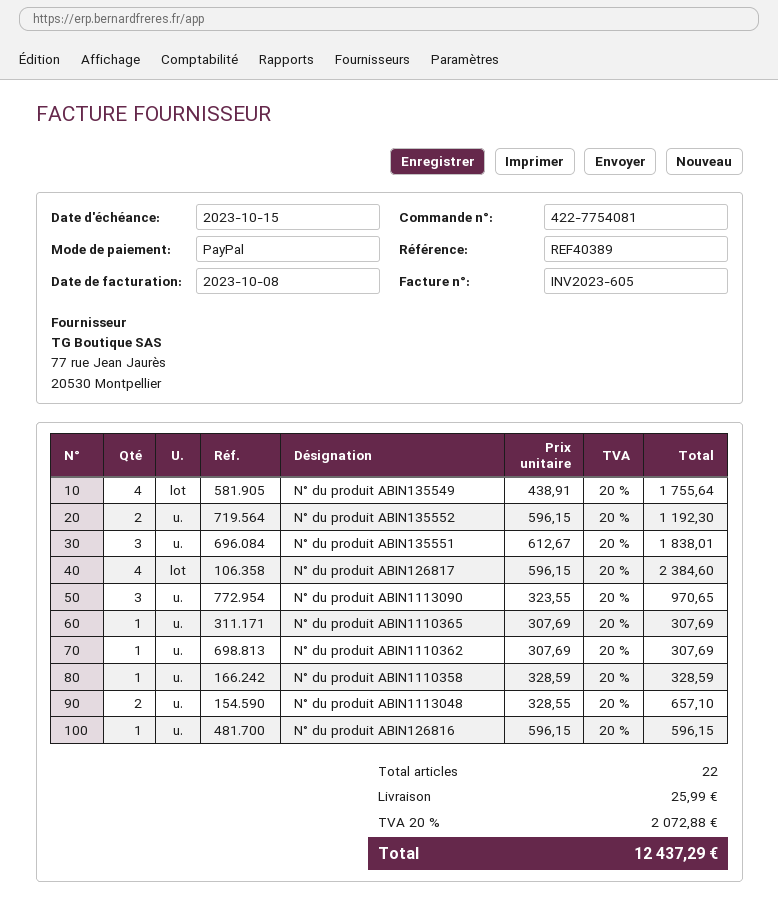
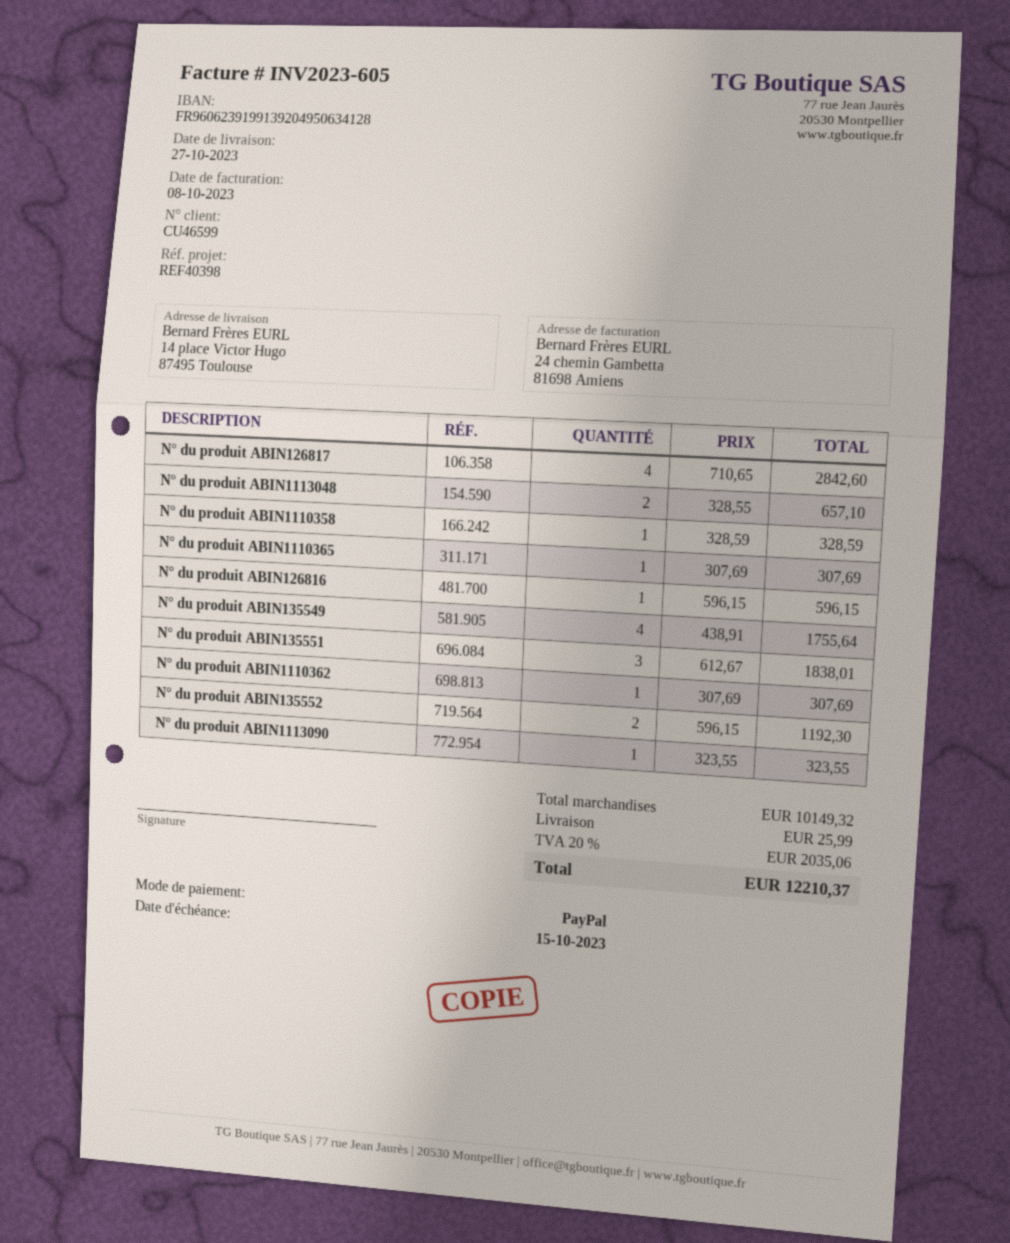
reference: REF40389 -> REF40398
N° du produit ABIN126817: 4 x 596.15 = 2384.60 -> 4 x 710.65 = 2842.60
N° du produit ABIN1113090: 3 x 323.55 = 970.65 -> 1 x 323.55 = 323.55
tax: 20% = 2072.88 -> 20% = 2035.06
total: 12437.29 -> 12210.37

